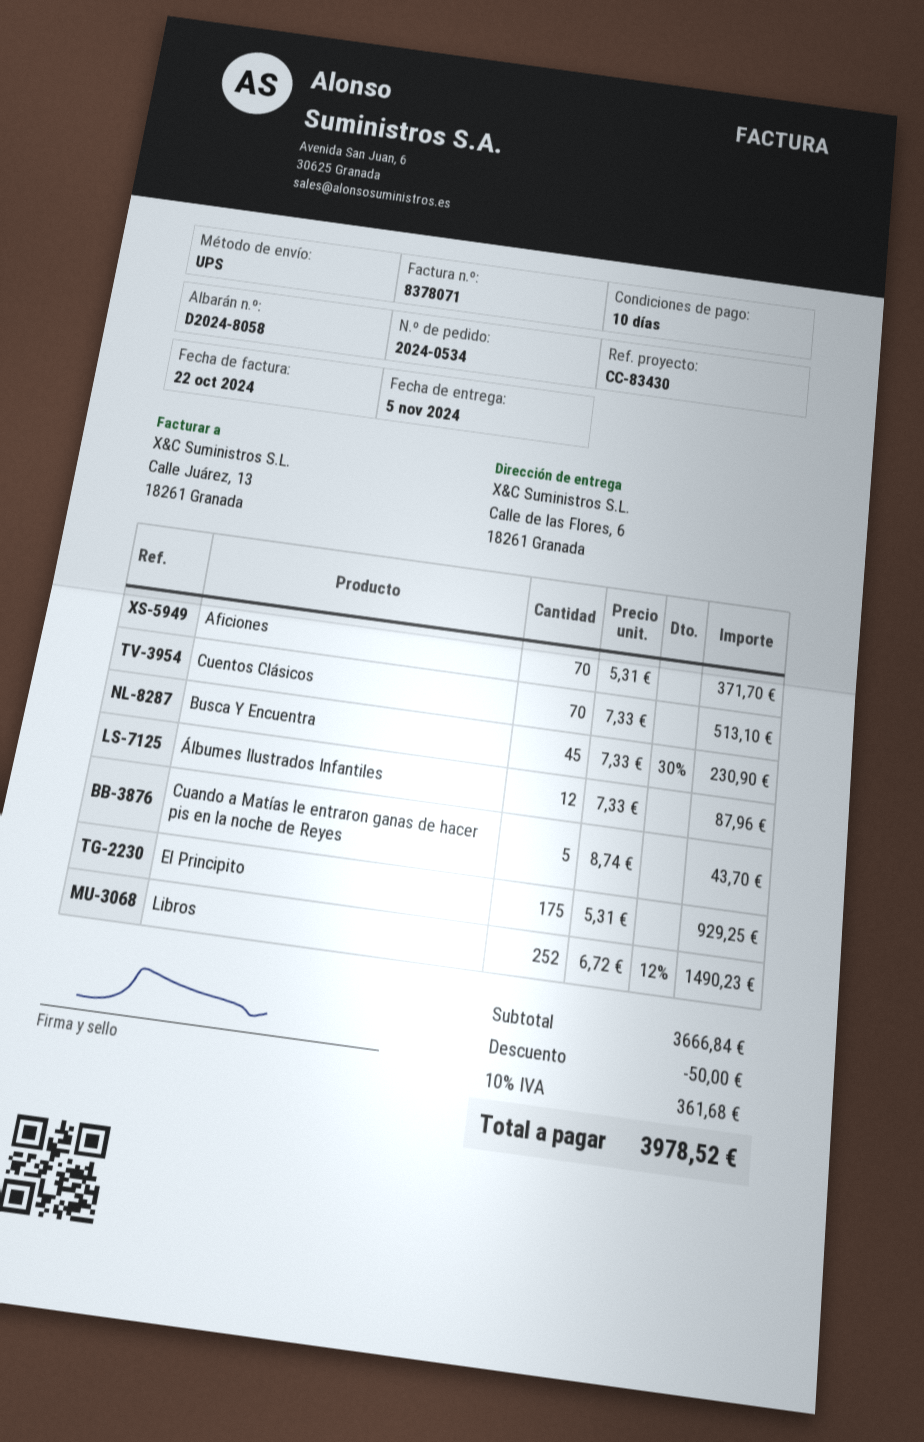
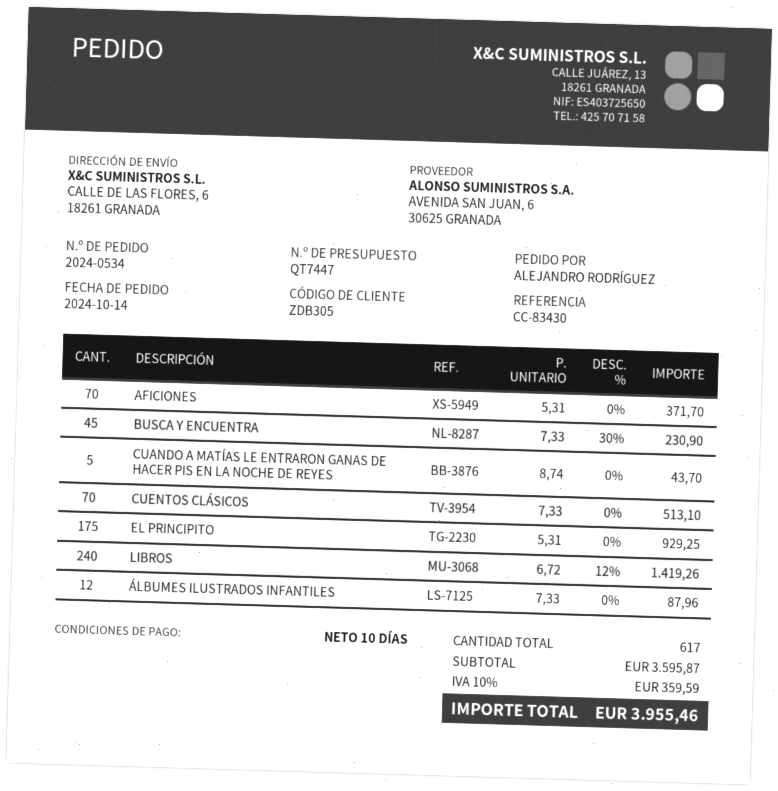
Libros: 252 x 6.72 - 12% = 1490.23 -> 240 x 6.72 - 12% = 1419.26
subtotal: 3666.84 -> 3595.87
discount: 50.00 -> none
tax: 10% = 361.68 -> 10% = 359.59
total: 3978.52 -> 3955.46

